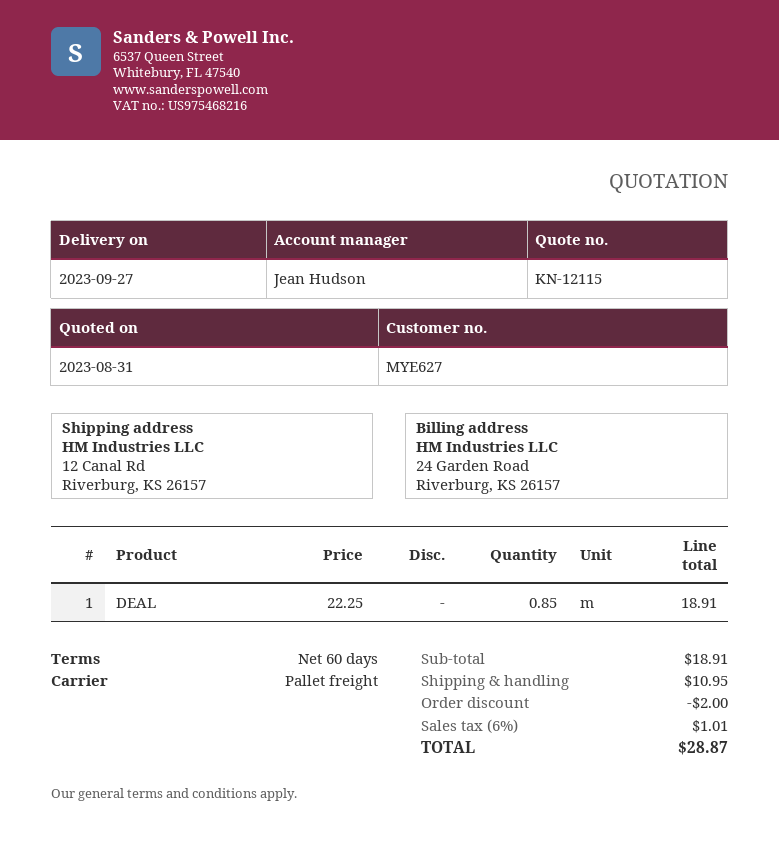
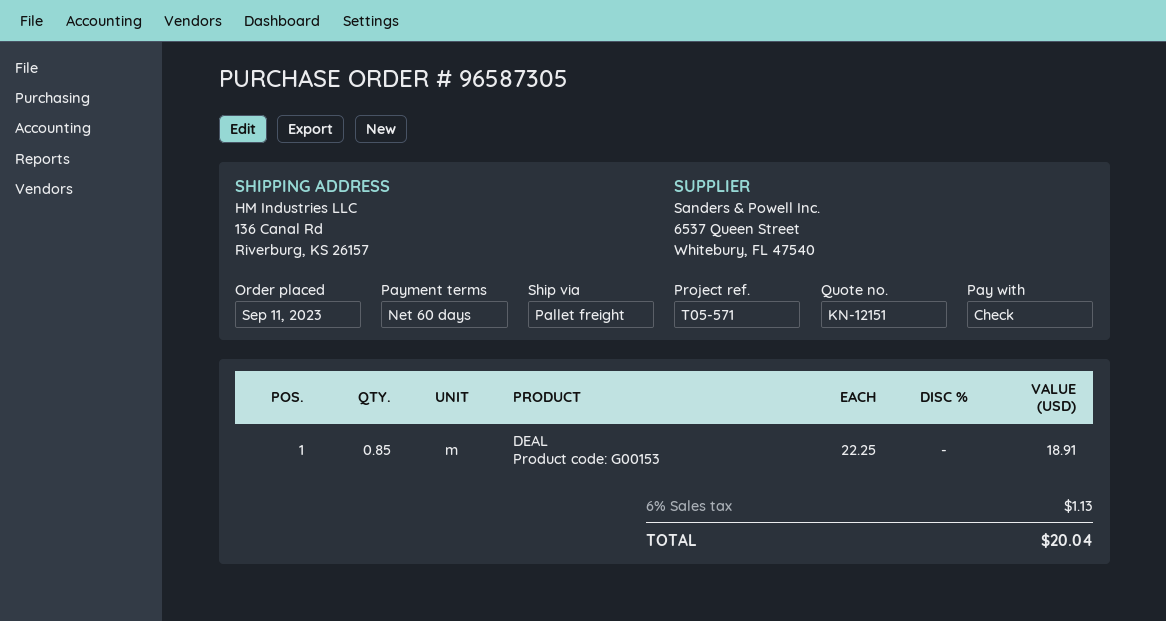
quote number: KN-12115 -> KN-12151
ship to: 12 Canal Rd, Riverburg, KS 26157 -> 136 Canal Rd, Riverburg, KS 26157
discount: 2.00 -> none
shipping: 10.95 -> none
tax: 6% = 1.01 -> 6% = 1.13
total: 28.87 -> 20.04

